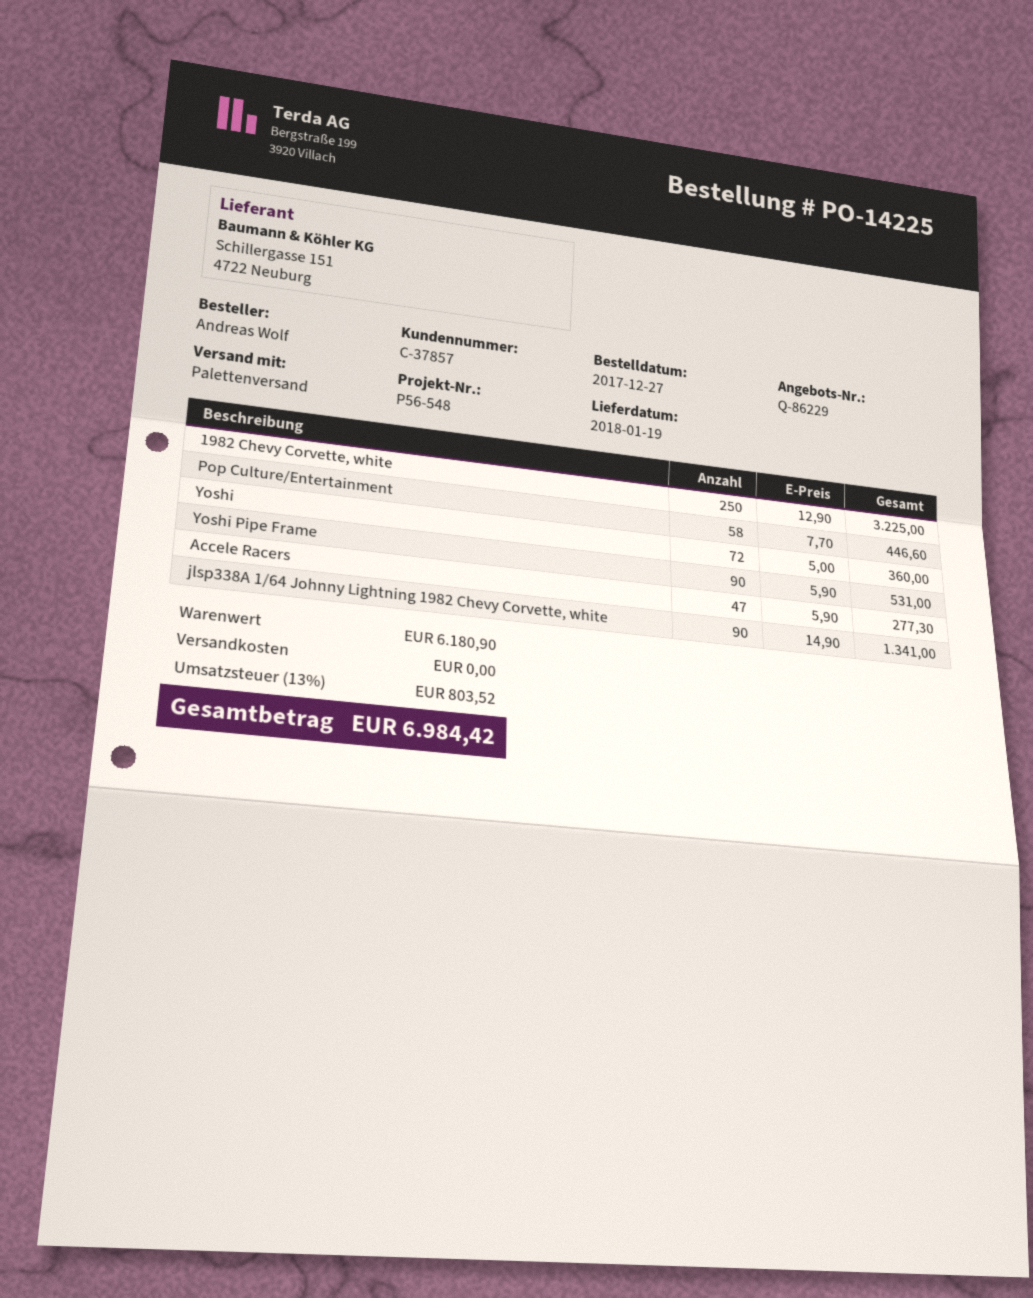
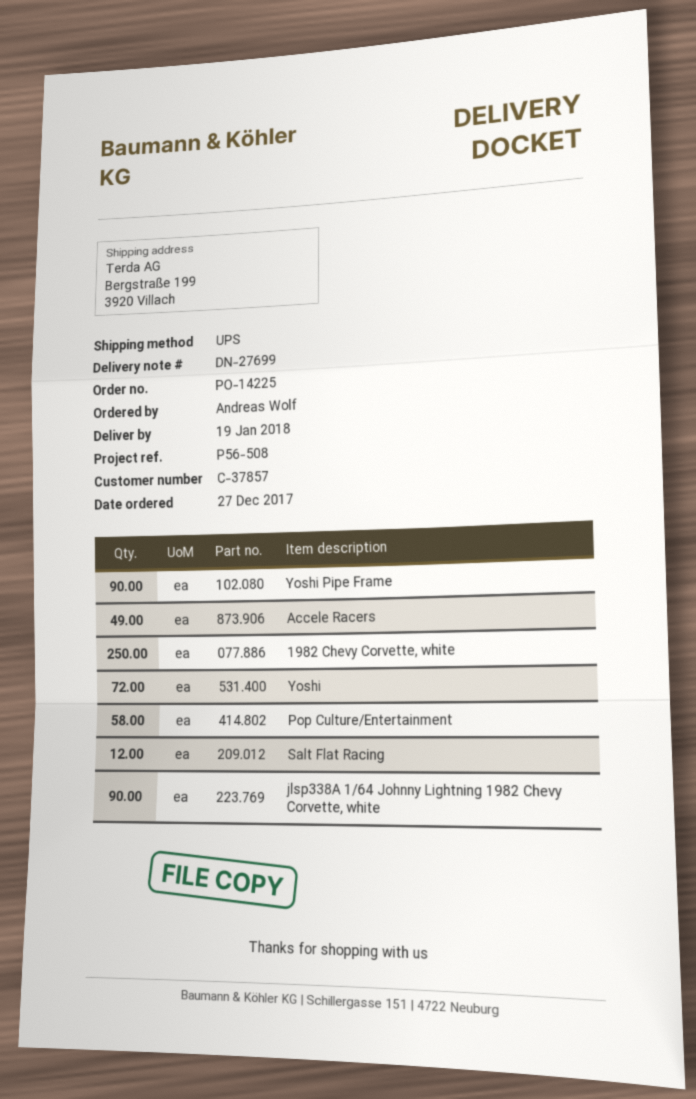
reference: P56-548 -> P56-508
shipping method: pallet freight -> UPS
Accele Racers: 47 -> 49
Salt Flat Racing: none -> 12

